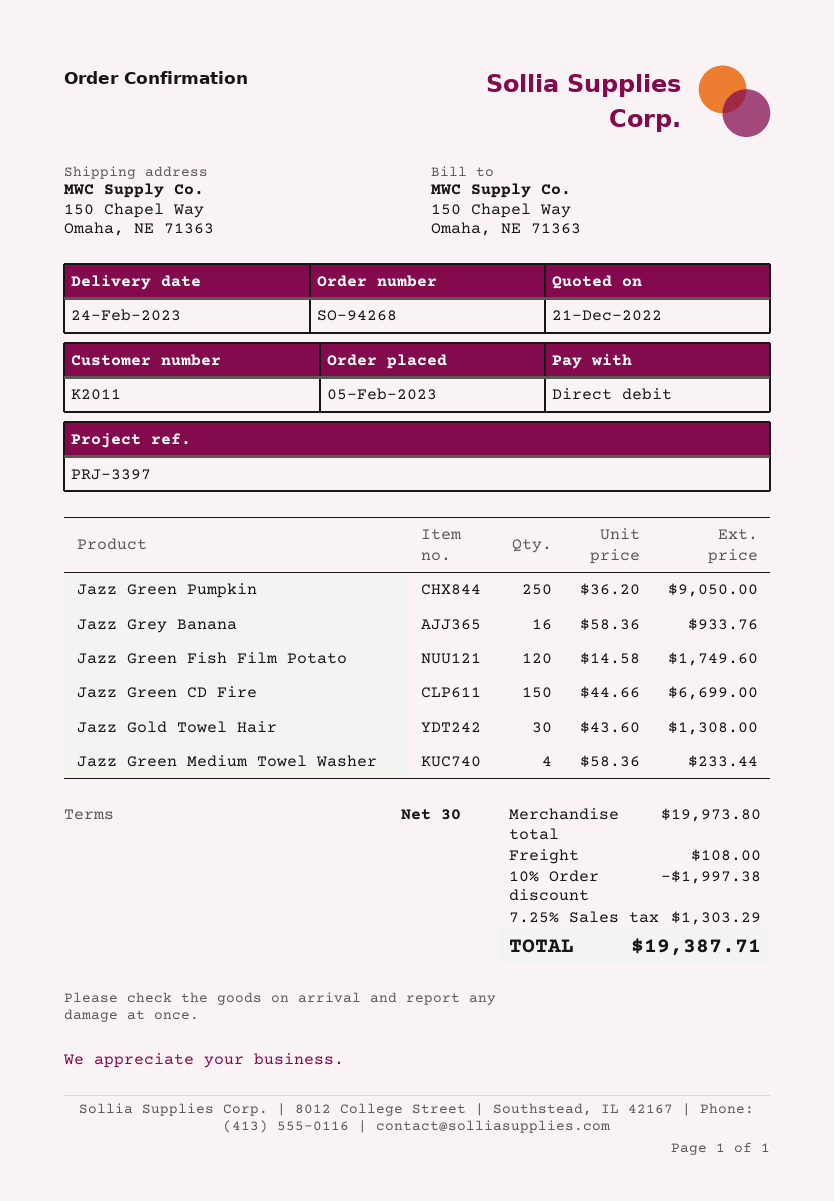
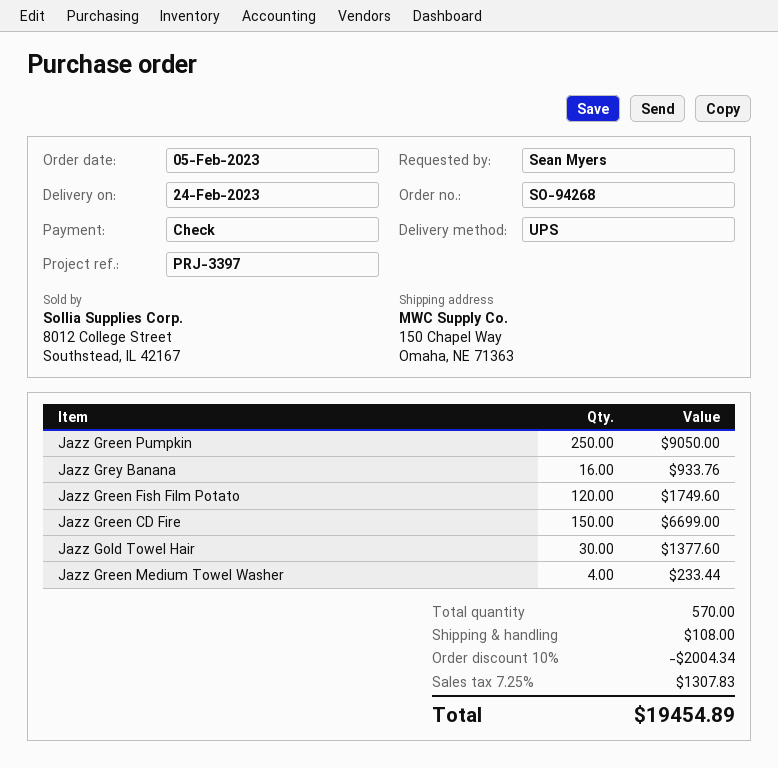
payment method: direct debit -> cheque
Jazz Gold Towel Hair: 30 for 1308.00 -> 30 for 1377.60
discount: 10% = 1997.38 -> 10% = 2004.34
tax: 7.25% = 1303.29 -> 7.25% = 1307.83
total: 19387.71 -> 19454.89

